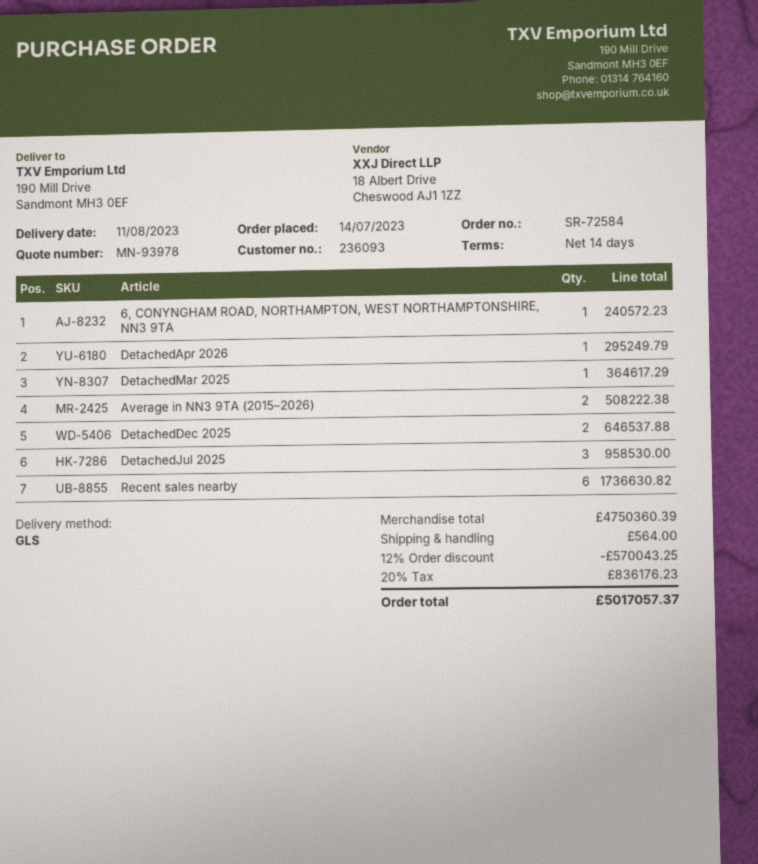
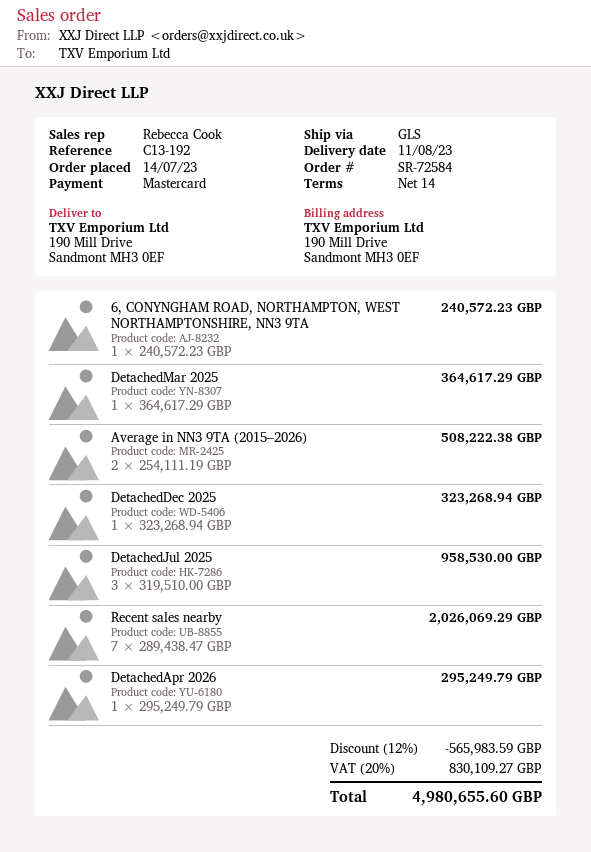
DetachedDec 2025: 2 for 646537.88 -> 1 for 323268.94
Recent sales nearby: 6 for 1736630.82 -> 7 for 2026069.29
discount: 12% = 570043.25 -> 12% = 565983.59
shipping: 564.00 -> none
tax: 20% = 836176.23 -> 20% = 830109.27
total: 5017057.37 -> 4980655.60

